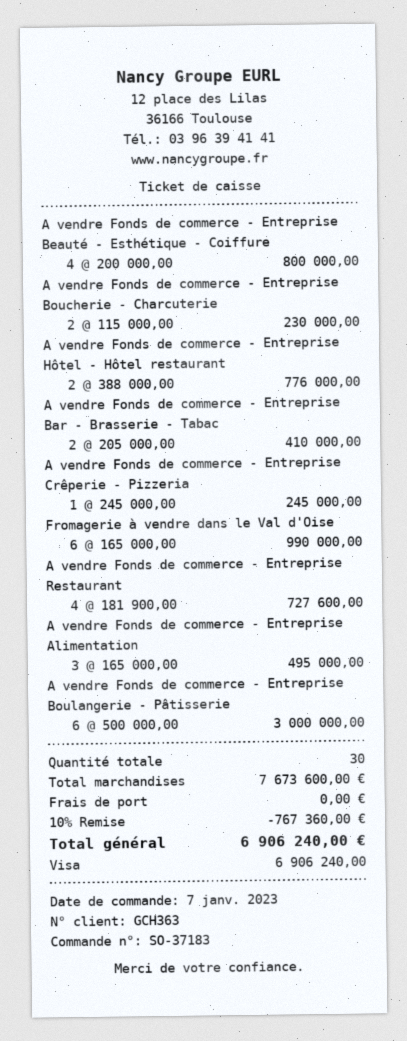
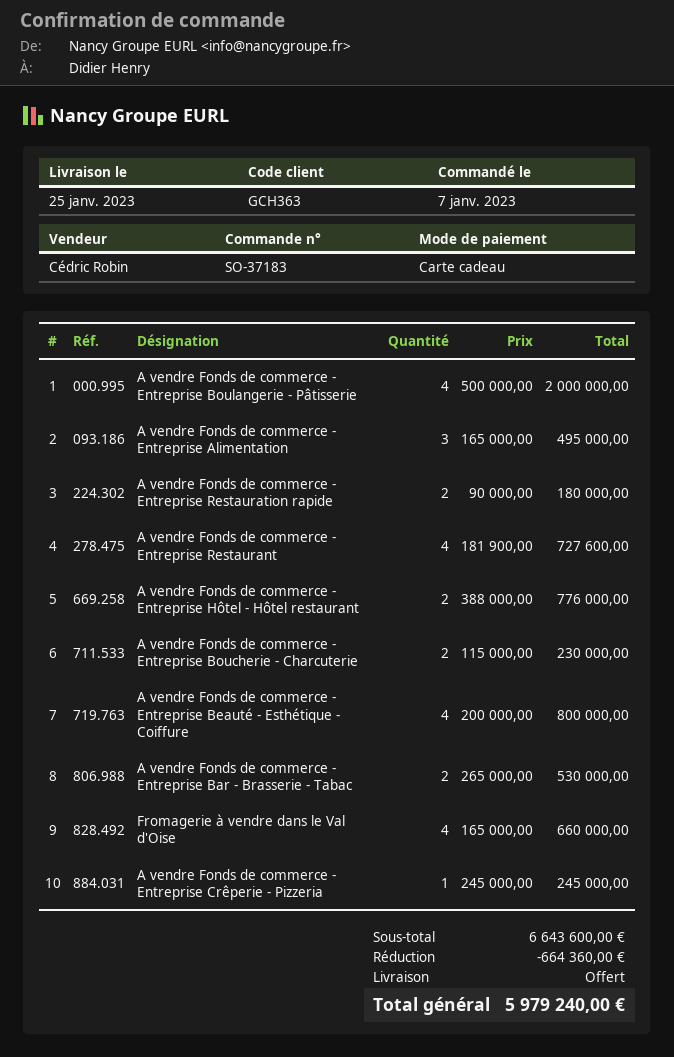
payment method: Visa -> gift card
A vendre Fonds de commerce - Entreprise Bar - Brasserie - Tabac: 2 x 205000.00 = 410000.00 -> 2 x 265000.00 = 530000.00
Fromagerie à vendre dans le Val d'Oise: 6 x 165000.00 = 990000.00 -> 4 x 165000.00 = 660000.00
A vendre Fonds de commerce - Entreprise Boulangerie - Pâtisserie: 6 x 500000.00 = 3000000.00 -> 4 x 500000.00 = 2000000.00
A vendre Fonds de commerce - Entreprise Restauration rapide: none -> 2 x 90000.00 = 180000.00
subtotal: 7673600.00 -> 6643600.00
discount: 767360.00 -> 664360.00
total: 6906240.00 -> 5979240.00

